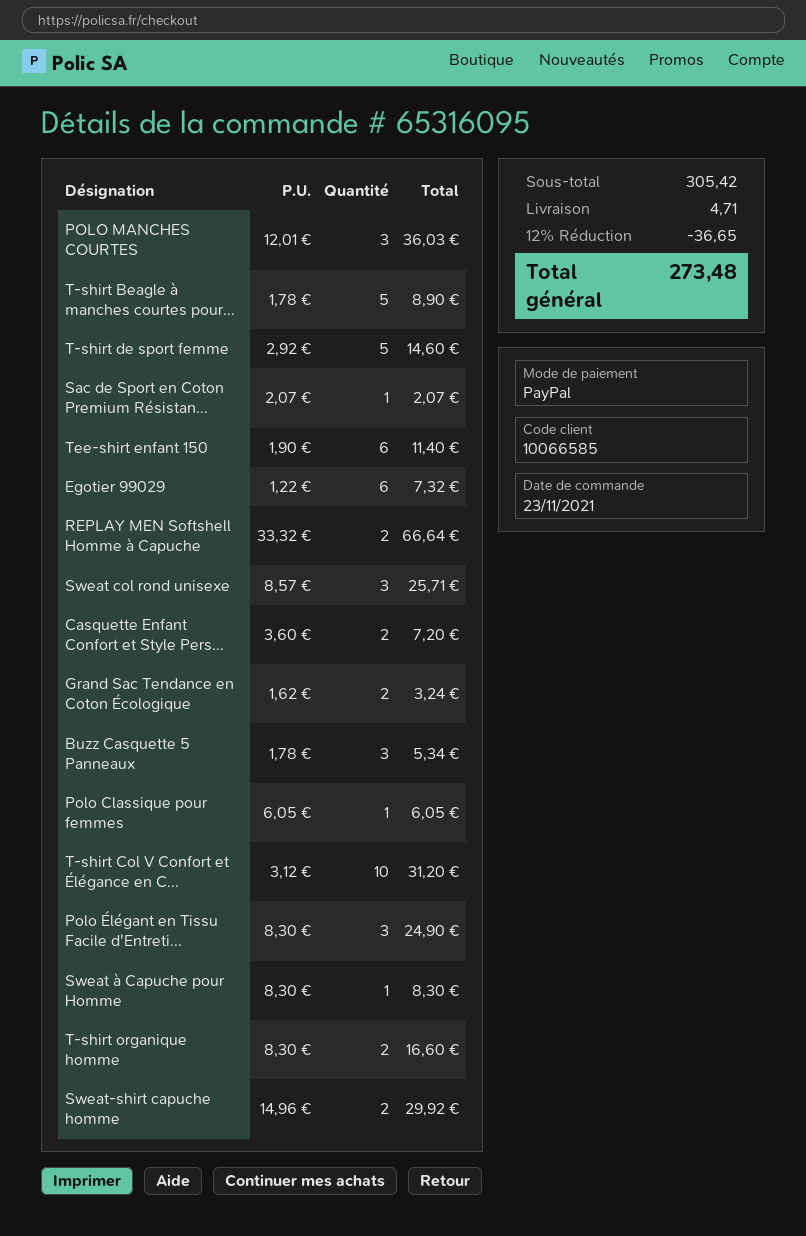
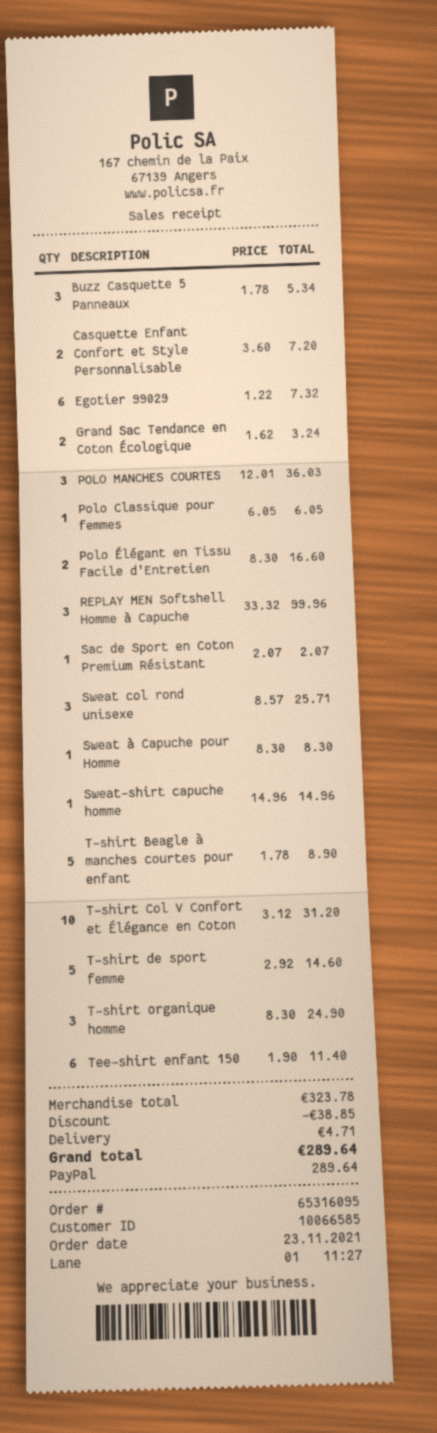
REPLAY MEN Softshell Homme à Capuche: 2 x 33.32 = 66.64 -> 3 x 33.32 = 99.96
Polo Élégant en Tissu Facile d'Entreti...: 3 x 8.30 = 24.90 -> 2 x 8.30 = 16.60
T-shirt organique homme: 2 x 8.30 = 16.60 -> 3 x 8.30 = 24.90
Sweat-shirt capuche homme: 2 x 14.96 = 29.92 -> 1 x 14.96 = 14.96
subtotal: 305.42 -> 323.78
discount: 36.65 -> 38.85
total: 273.48 -> 289.64

